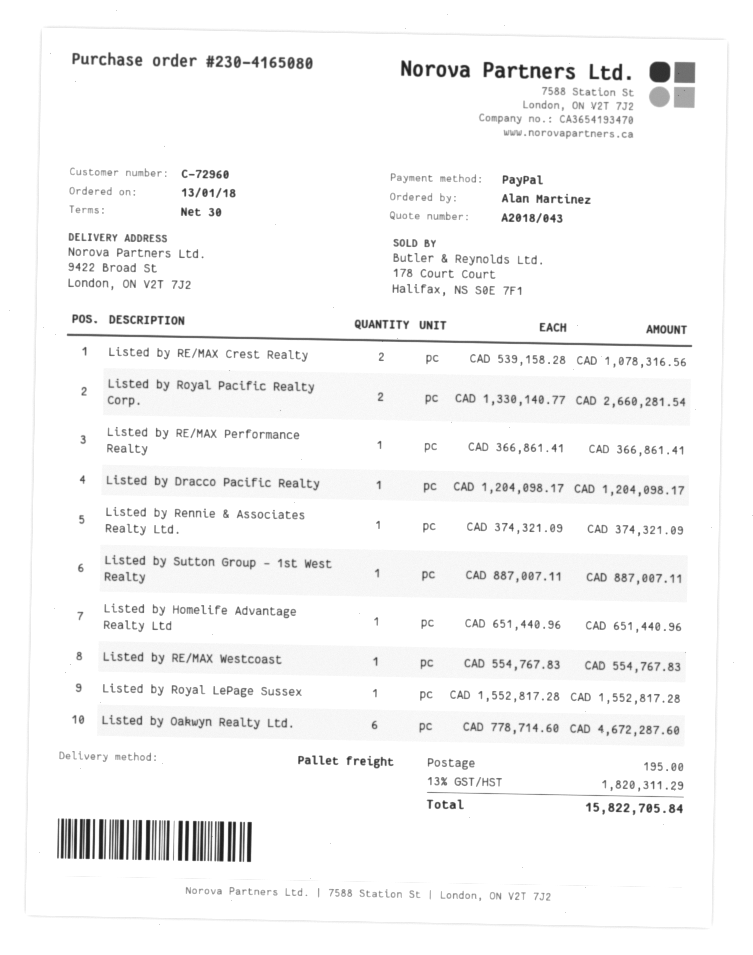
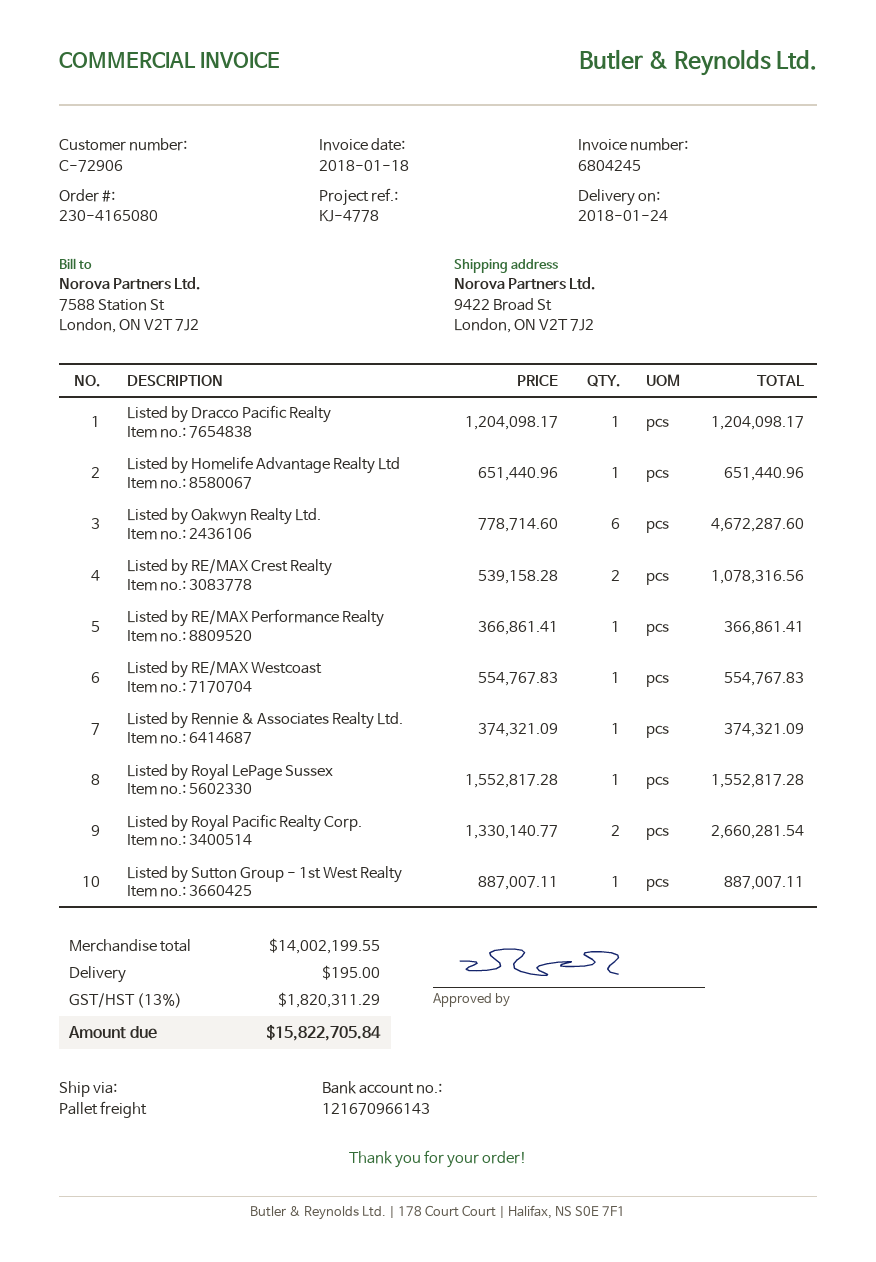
customer number: C-72960 -> C-72906

